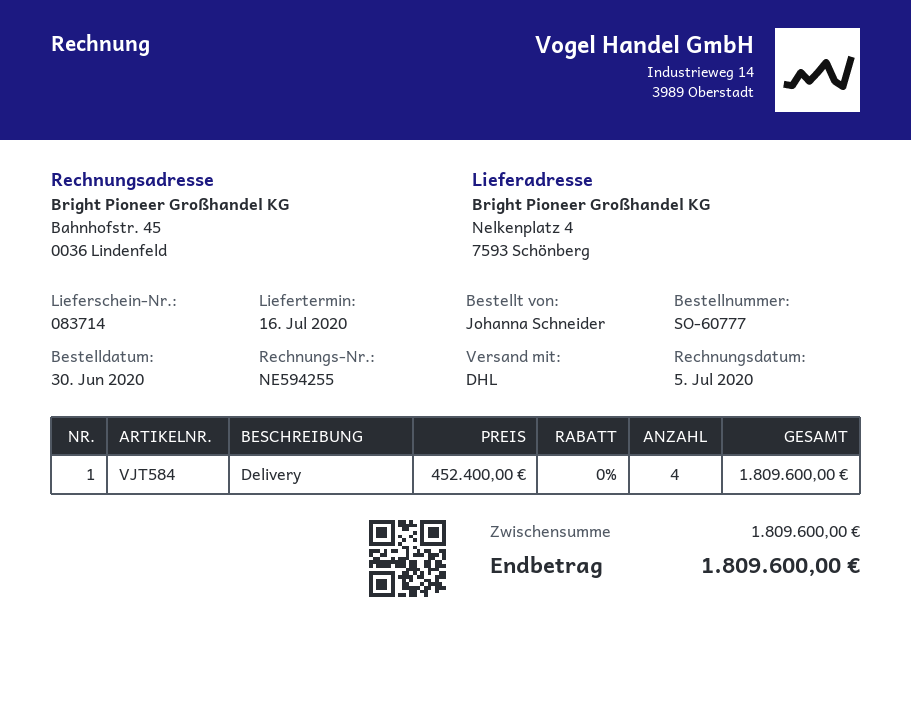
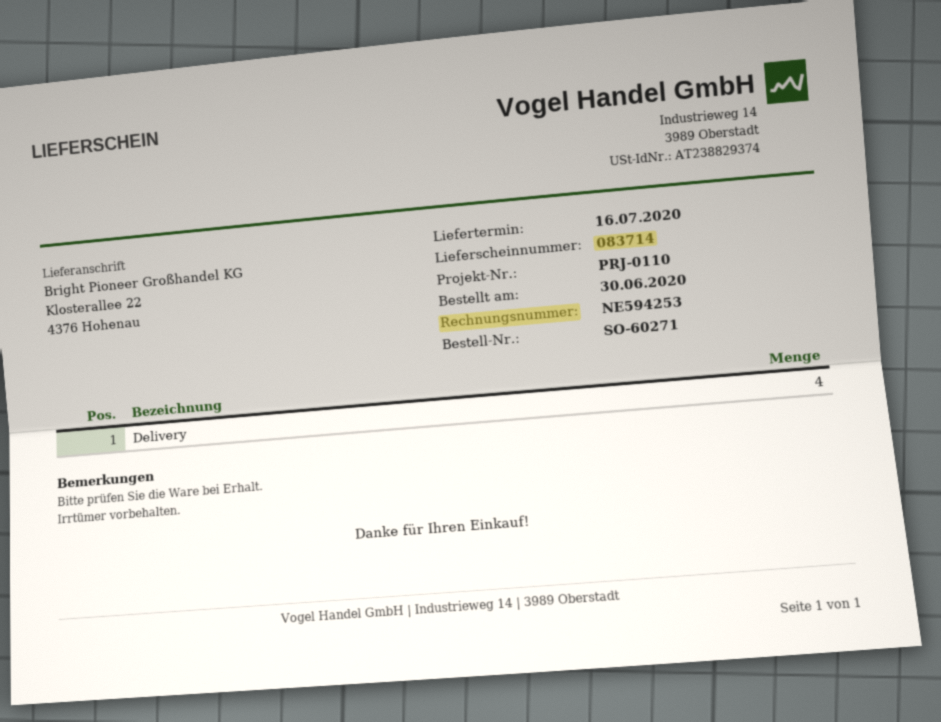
order number: SO-60777 -> SO-60271
invoice number: NE594255 -> NE594253
ship to: Nelkenplatz 4, 7593 Schönberg -> Klosterallee 22, 4376 Hohenau

